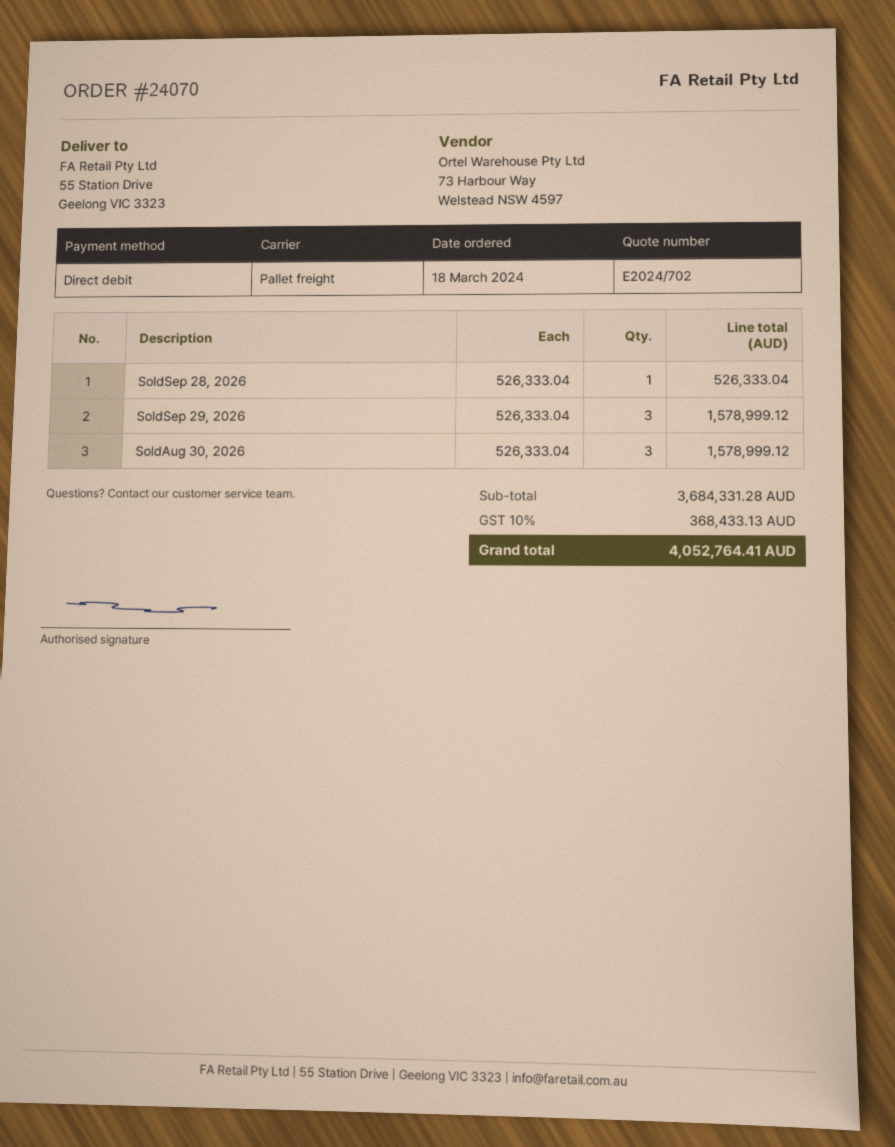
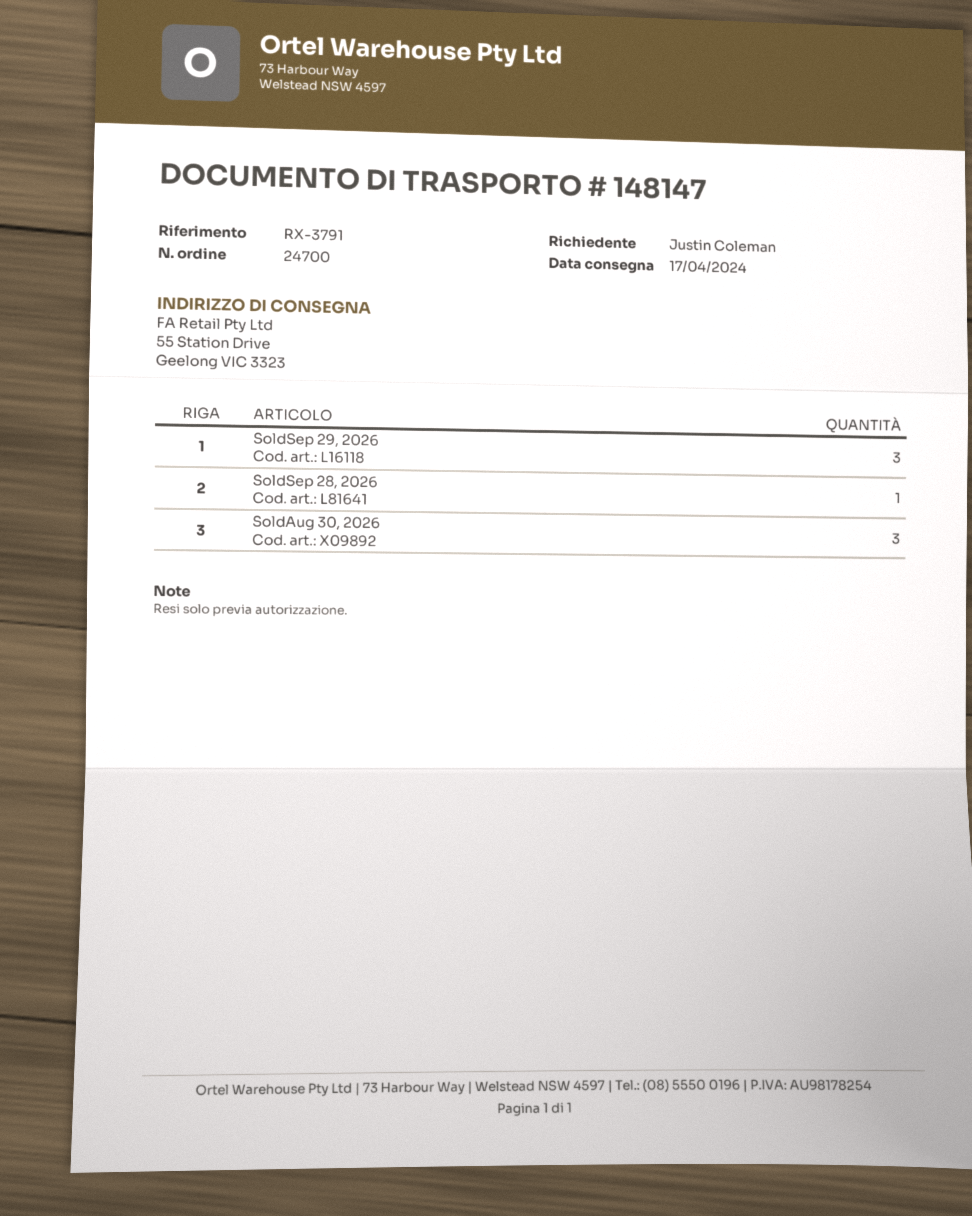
order number: 24070 -> 24700

